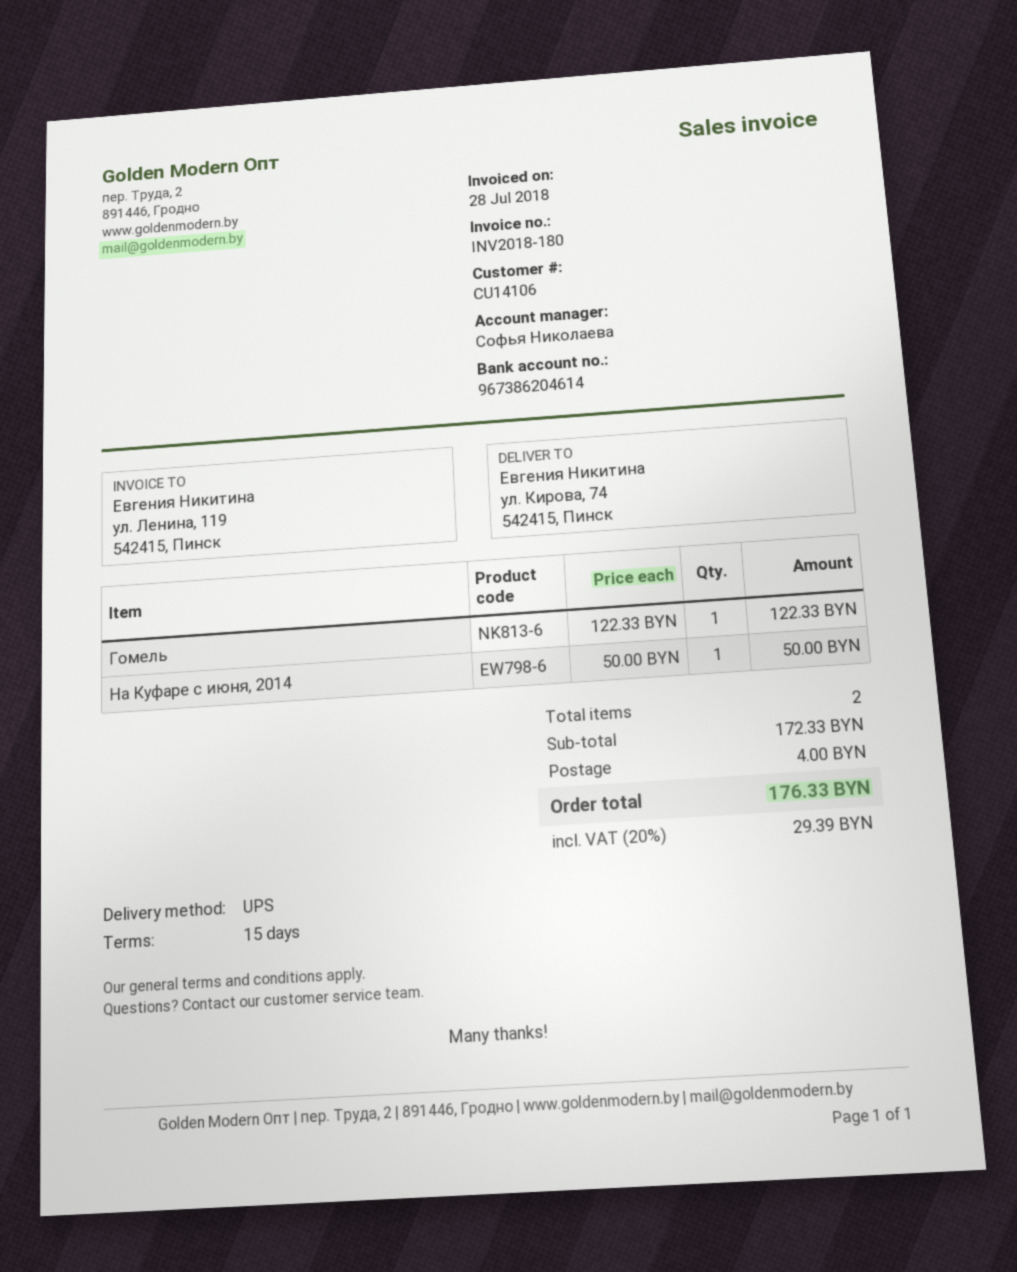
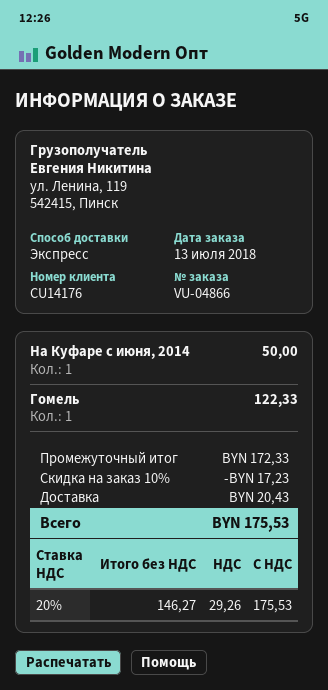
customer number: CU14106 -> CU14176
shipping method: UPS -> express
ship to: ул. Кирова, 74, 542415, Пинск -> ул. Ленина, 119, 542415, Пинск
discount: none -> 10% = 17.23
shipping: 4.00 -> 20.43
tax: 20% = 29.39 -> 20% = 29.26
total: 176.33 -> 175.53

